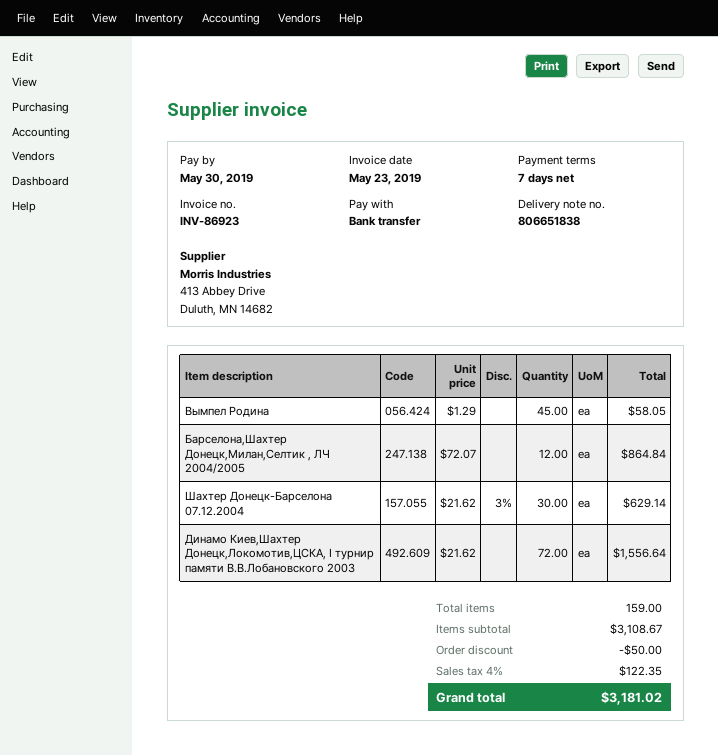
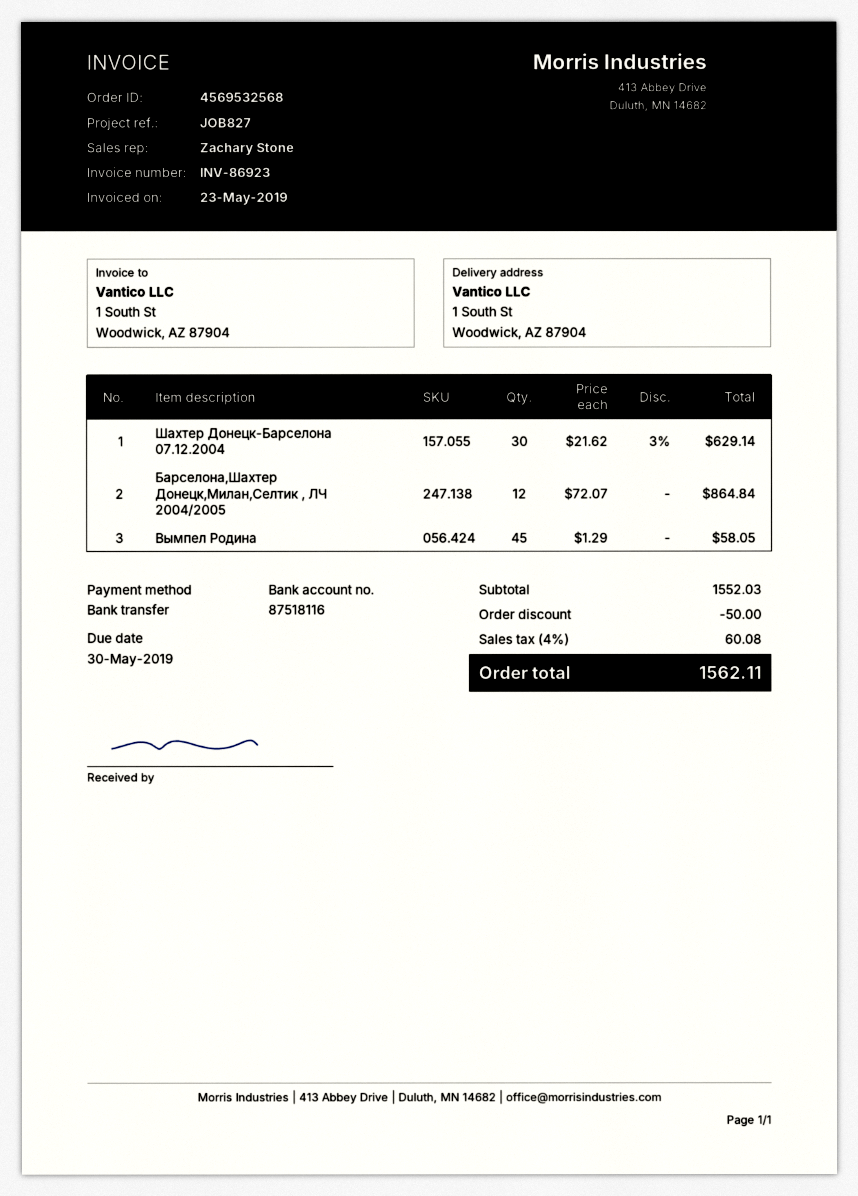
Динамо Киев,Шахтер Донецк,Локомотив,ЦСКА, I турнир памяти В.В.Лобановского 2003: 72 x 21.62 = 1556.64 -> none
subtotal: 3108.67 -> 1552.03
tax: 4% = 122.35 -> 4% = 60.08
total: 3181.02 -> 1562.11

